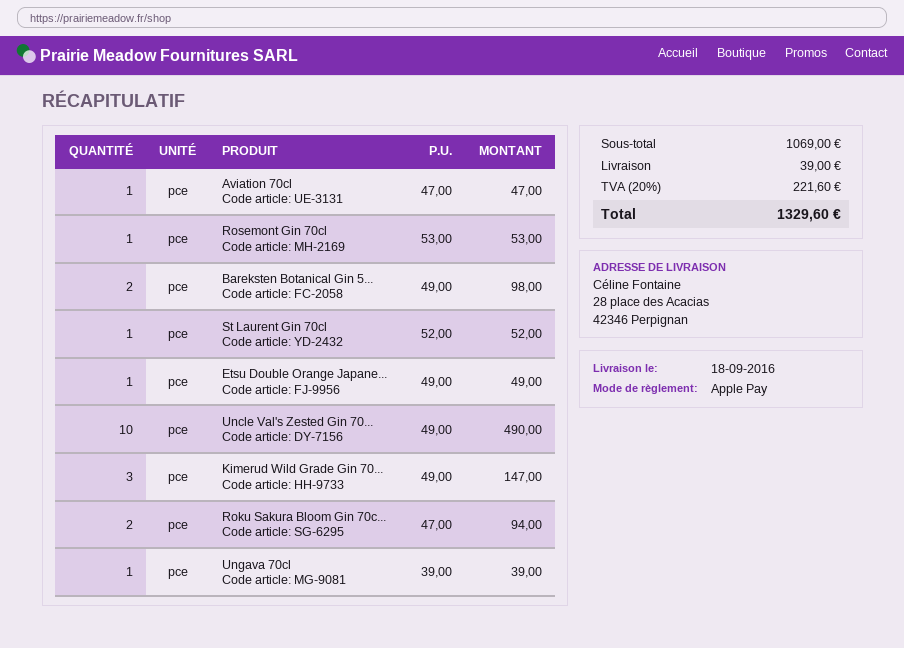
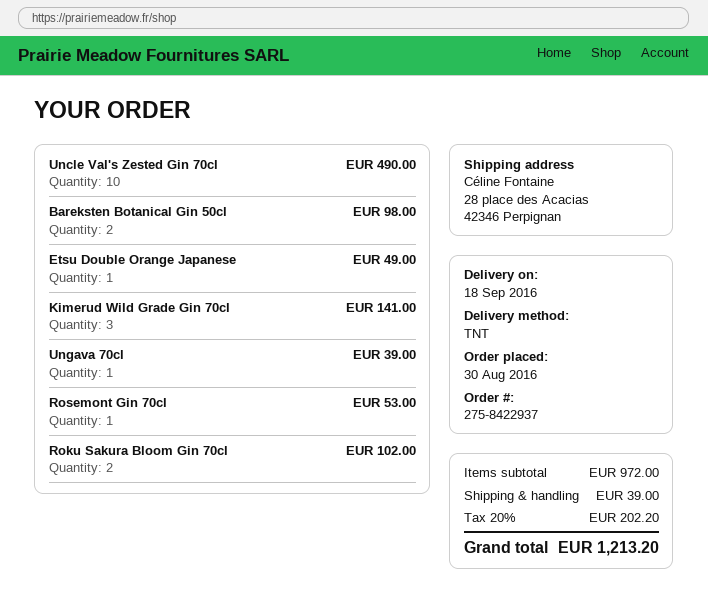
Aviation 70cl: 1 for 47.00 -> none
St Laurent Gin 70cl: 1 for 52.00 -> none
Kimerud Wild Grade Gin 70...: 3 for 147.00 -> 3 for 141.00
Roku Sakura Bloom Gin 70c...: 2 for 94.00 -> 2 for 102.00
subtotal: 1069.00 -> 972.00
tax: 20% = 221.60 -> 20% = 202.20
total: 1329.60 -> 1213.20

